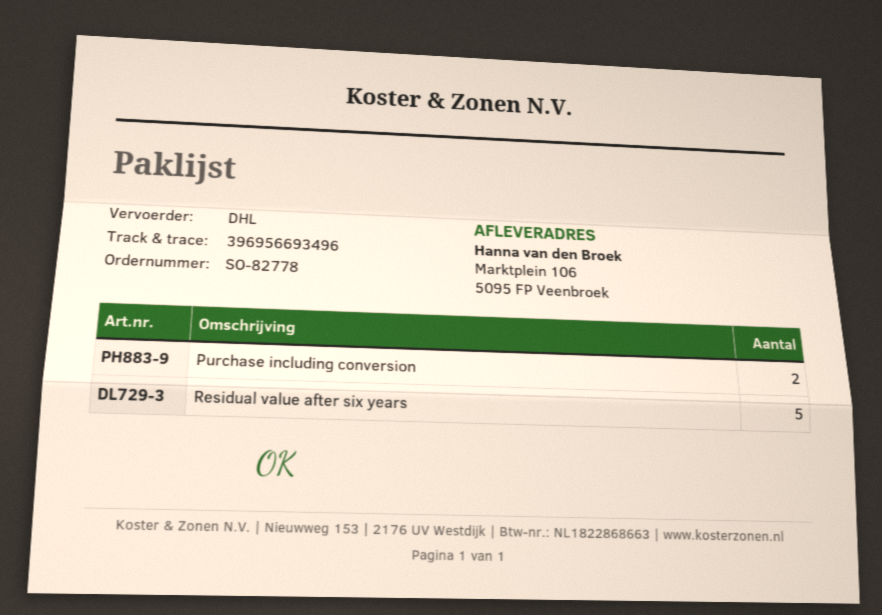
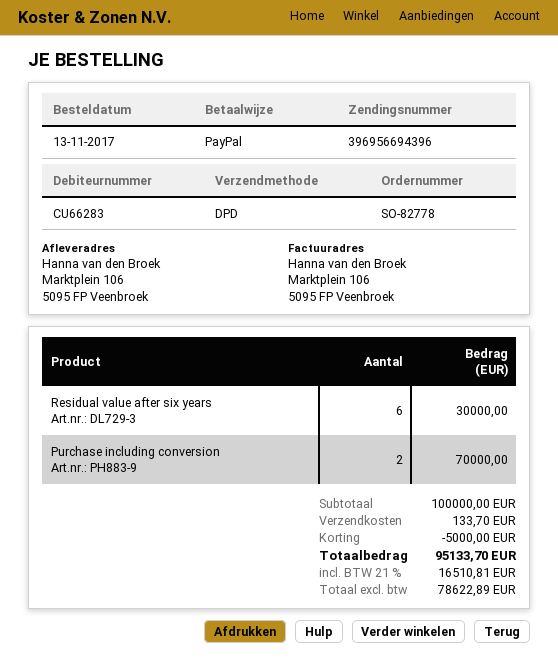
shipping method: DHL -> DPD
tracking number: 396956693496 -> 396956694396
Residual value after six years: 5 -> 6

